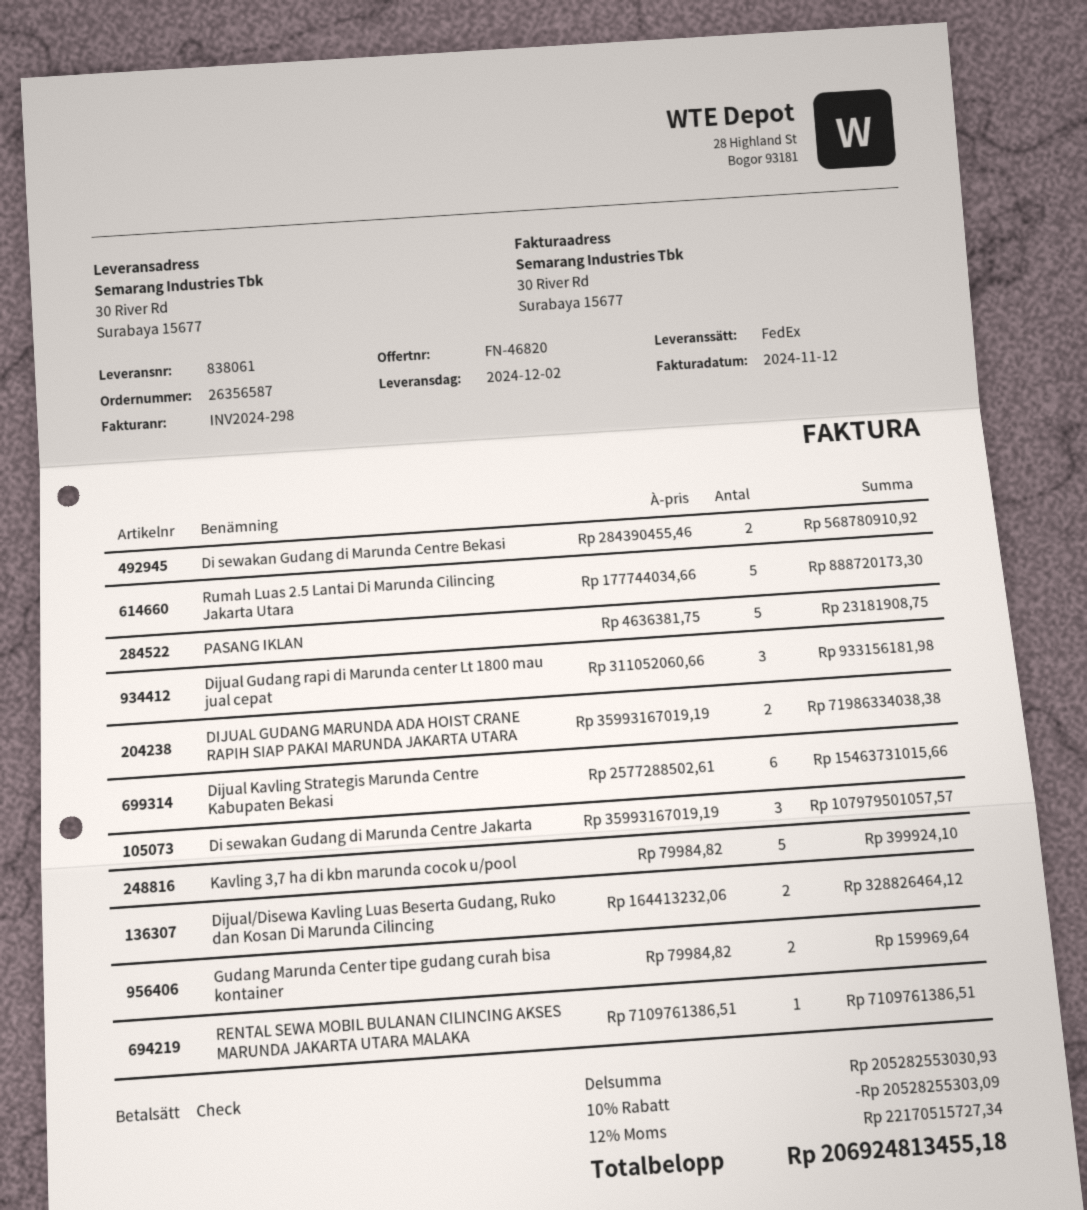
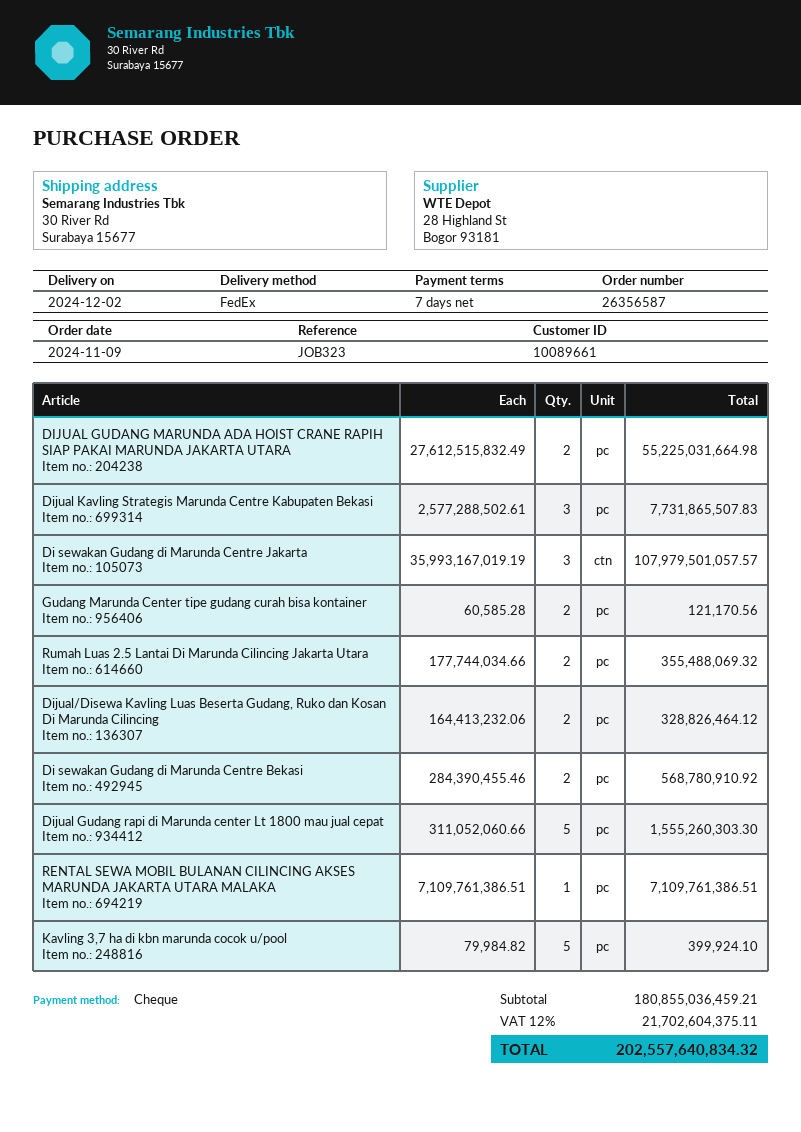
Rumah Luas 2.5 Lantai Di Marunda Cilincing Jakarta Utara: 5 x 177744034.66 = 888720173.30 -> 2 x 177744034.66 = 355488069.32
PASANG IKLAN: 5 x 4636381.75 = 23181908.75 -> none
Dijual Gudang rapi di Marunda center Lt 1800 mau jual cepat: 3 x 311052060.66 = 933156181.98 -> 5 x 311052060.66 = 1555260303.30
DIJUAL GUDANG MARUNDA ADA HOIST CRANE RAPIH SIAP PAKAI MARUNDA JAKARTA UTARA: 2 x 35993167019.19 = 71986334038.38 -> 2 x 27612515832.49 = 55225031664.98
Dijual Kavling Strategis Marunda Centre Kabupaten Bekasi: 6 x 2577288502.61 = 15463731015.66 -> 3 x 2577288502.61 = 7731865507.83
Gudang Marunda Center tipe gudang curah bisa kontainer: 2 x 79984.82 = 159969.64 -> 2 x 60585.28 = 121170.56
subtotal: 205282553030.93 -> 180855036459.21
discount: 10% = 20528255303.09 -> none
tax: 12% = 22170515727.34 -> 12% = 21702604375.11
total: 206924813455.18 -> 202557640834.32

